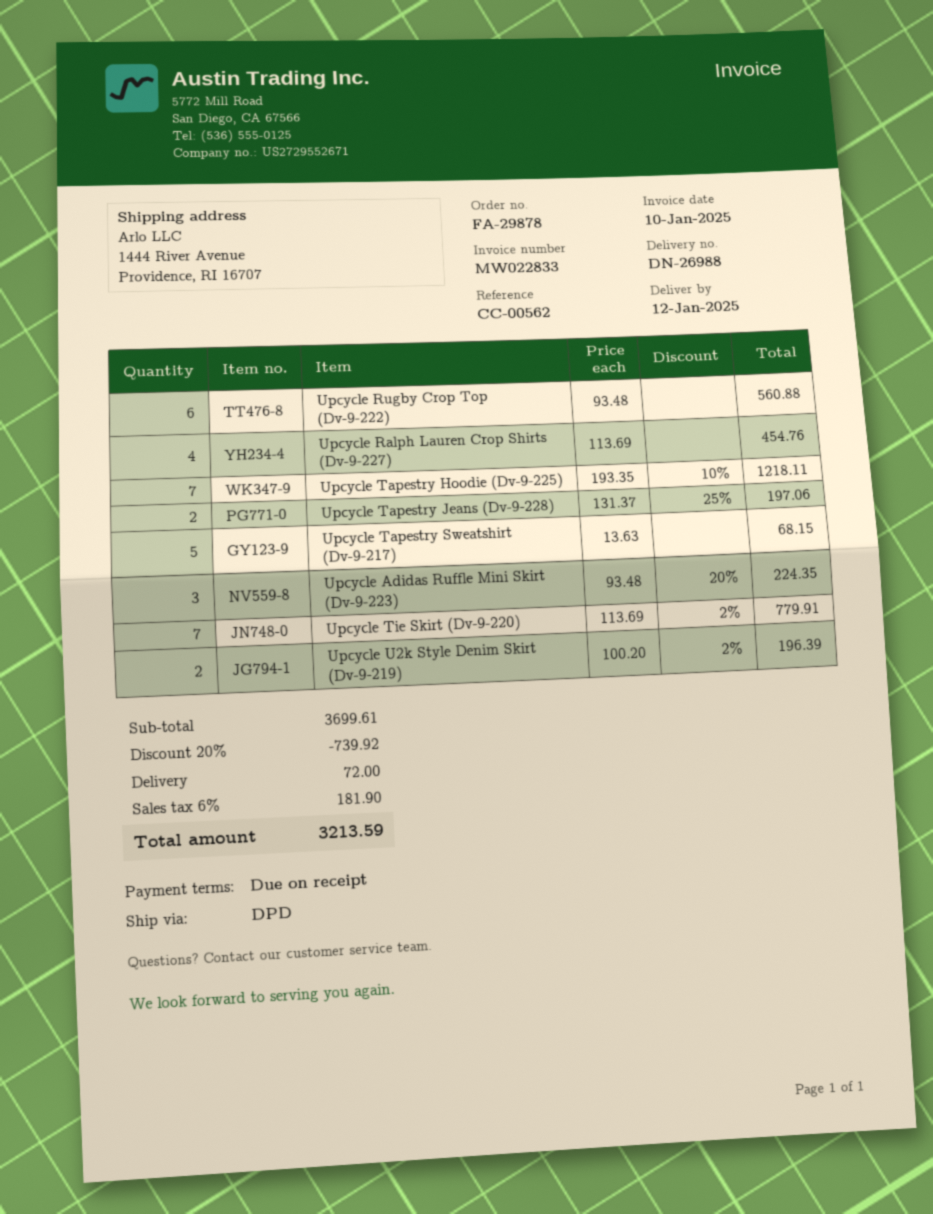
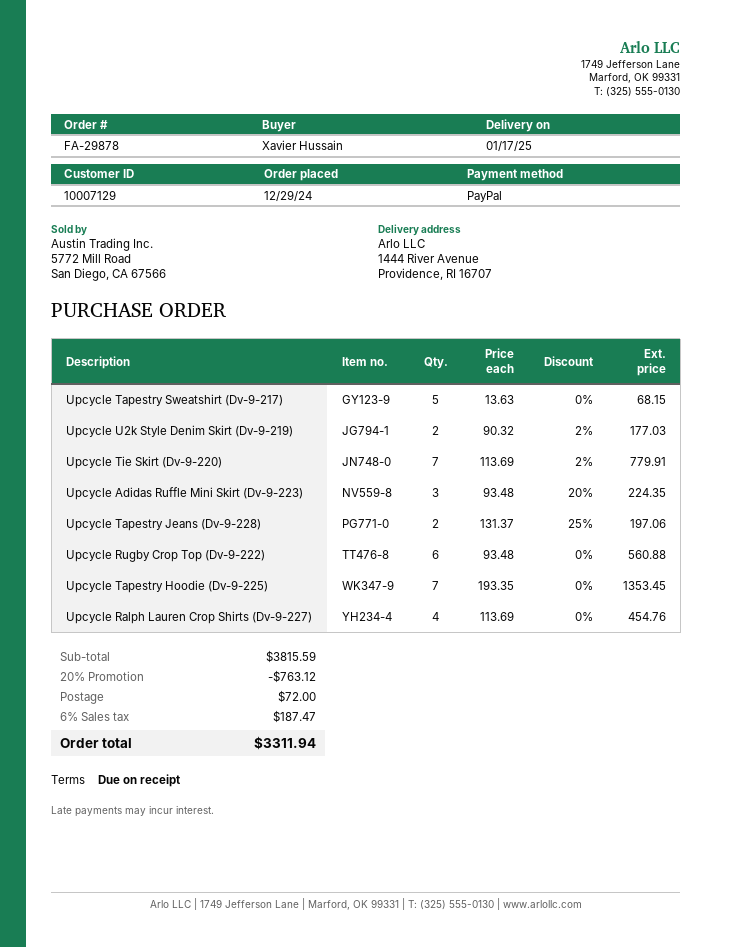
delivery date: 2025-01-12 -> 2025-01-17
Upcycle Tapestry Hoodie (Dv-9-225): 7 x 193.35 - 10% = 1218.11 -> 7 x 193.35 = 1353.45
Upcycle U2k Style Denim Skirt (Dv-9-219): 2 x 100.20 - 2% = 196.39 -> 2 x 90.32 - 2% = 177.03
subtotal: 3699.61 -> 3815.59
discount: 20% = 739.92 -> 20% = 763.12
tax: 6% = 181.90 -> 6% = 187.47
total: 3213.59 -> 3311.94

